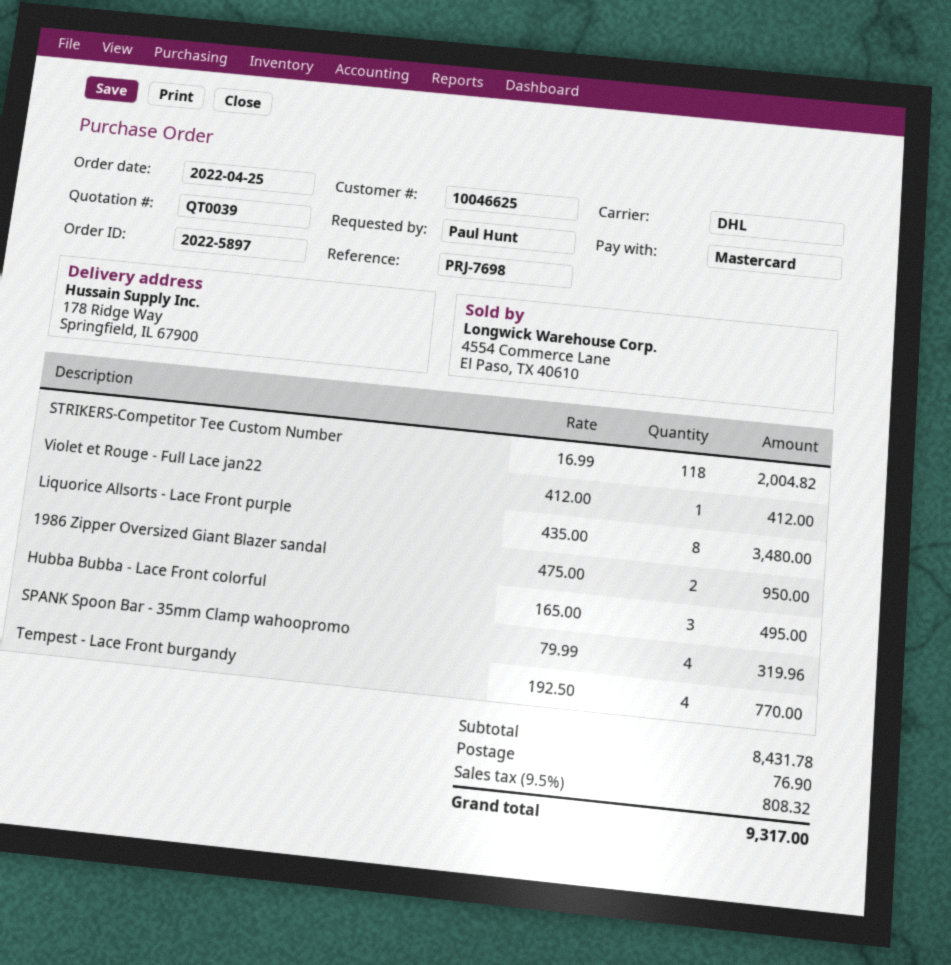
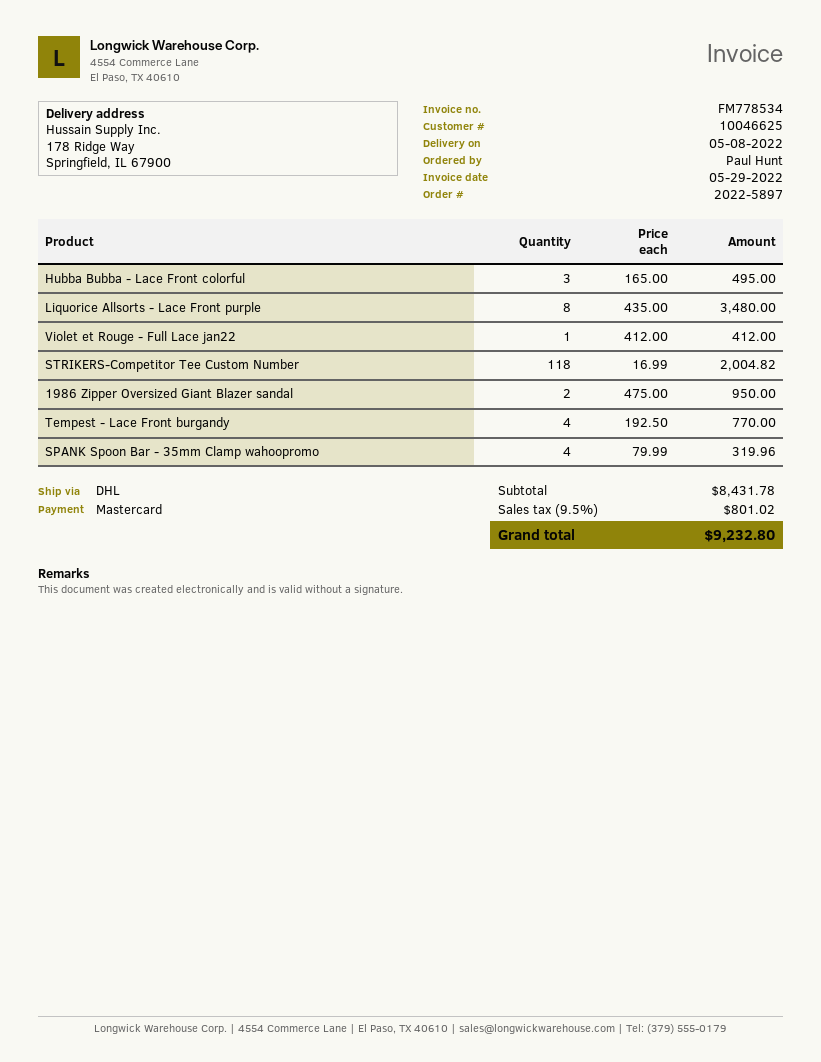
shipping: 76.90 -> none
tax: 9.5% = 808.32 -> 9.5% = 801.02
total: 9317.00 -> 9232.80

